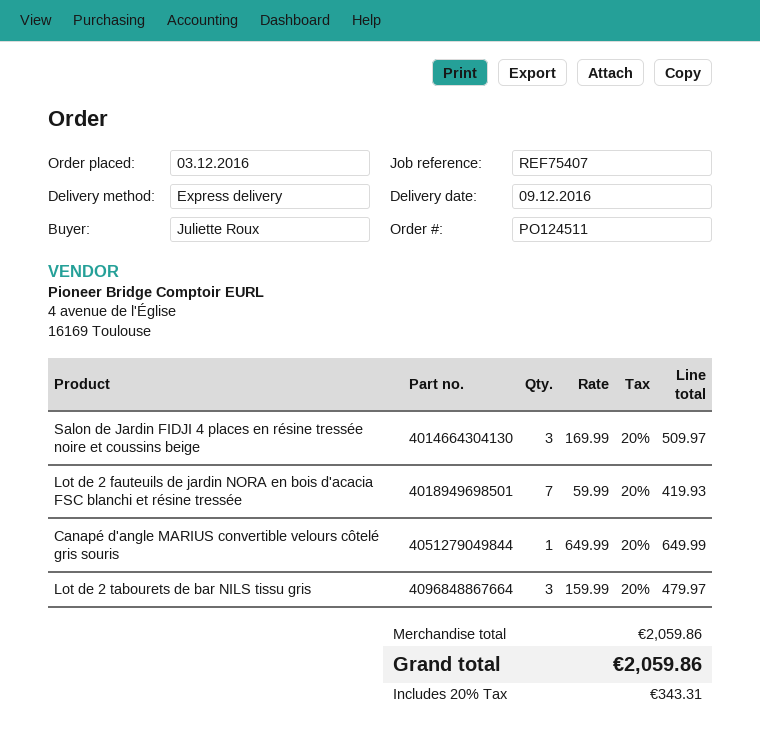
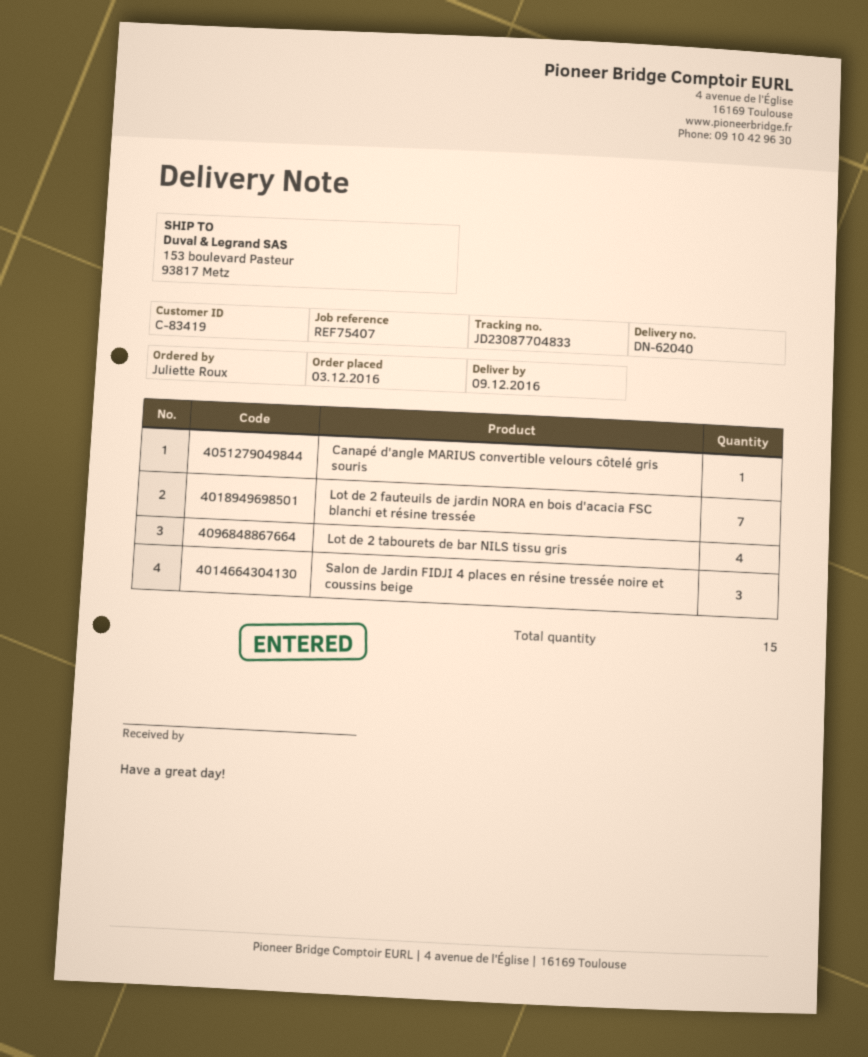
Lot de 2 tabourets de bar NILS tissu gris: 3 -> 4

